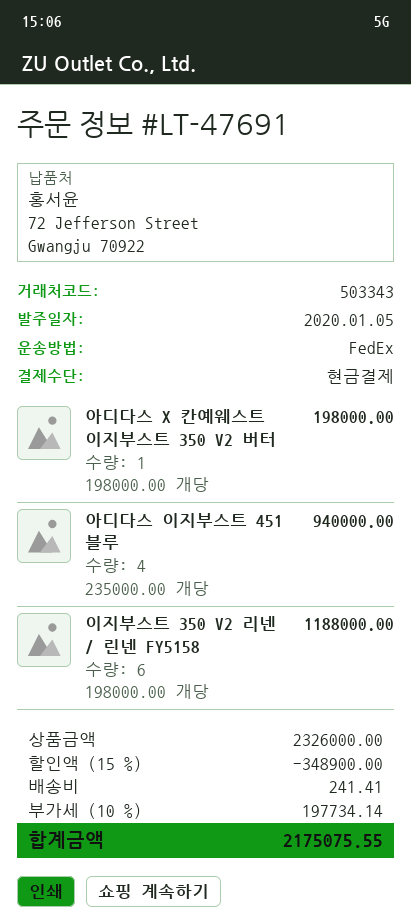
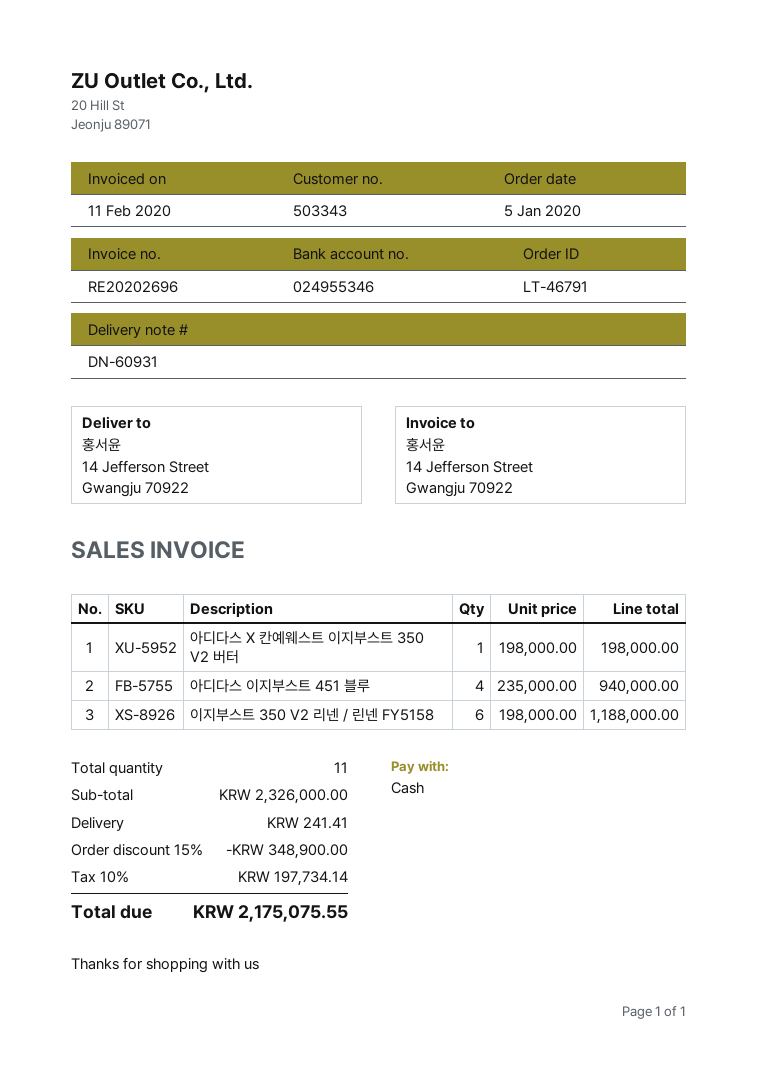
order number: LT-47691 -> LT-46791
ship to: 72 Jefferson Street, Gwangju 70922 -> 14 Jefferson Street, Gwangju 70922

